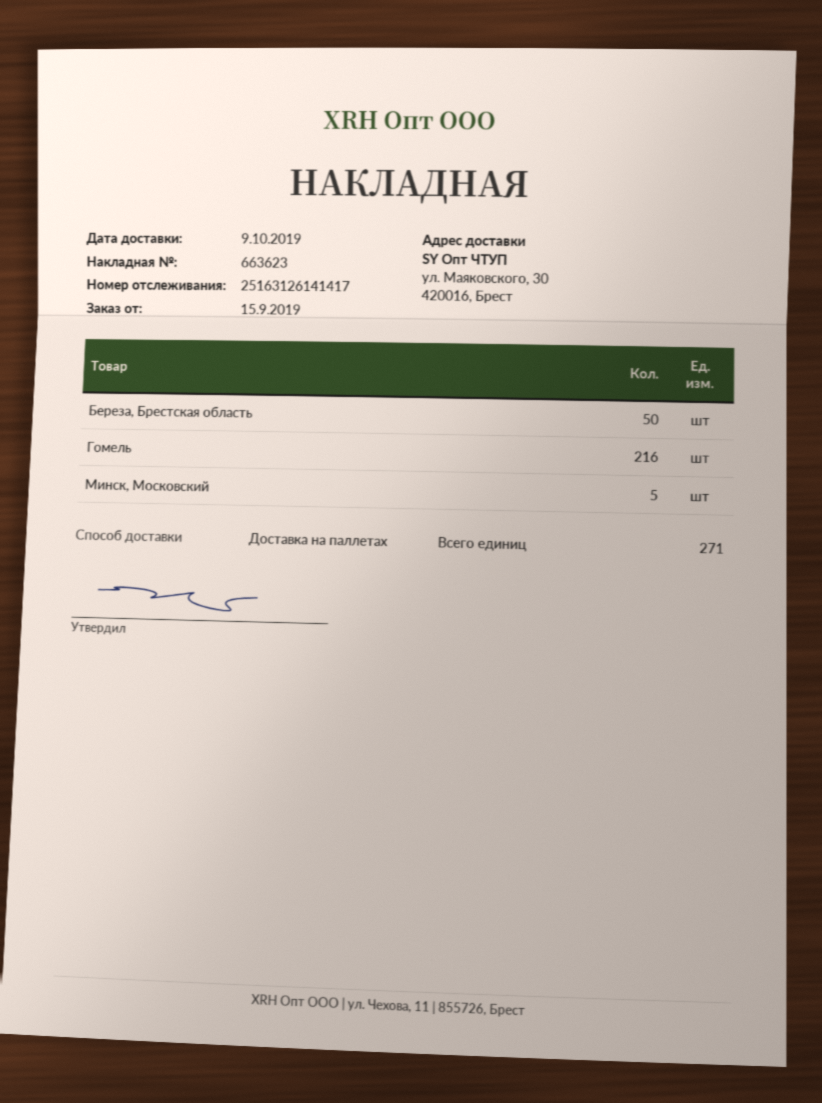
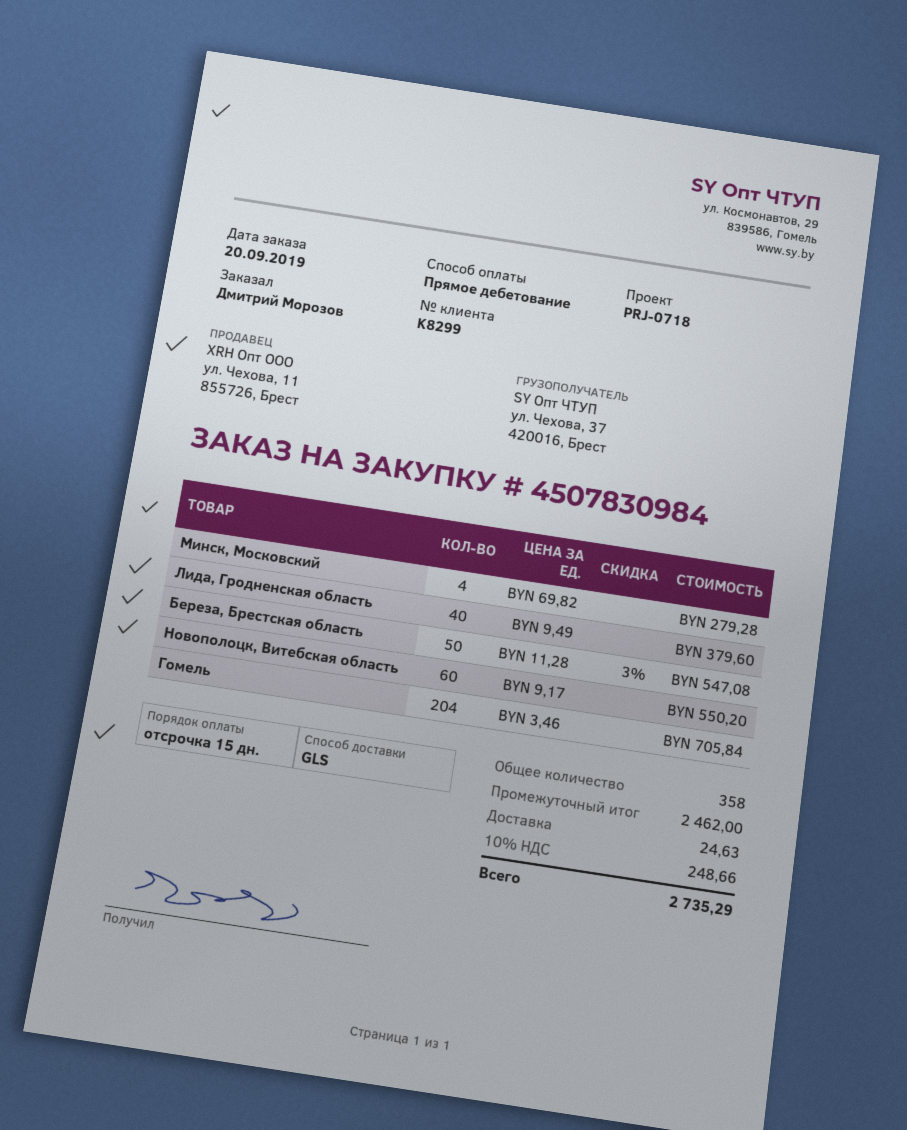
order date: 2019-09-15 -> 2019-09-20
shipping method: pallet freight -> GLS
ship to: ул. Маяковского, 30, 420016, Брест -> ул. Чехова, 37, 420016, Брест
Гомель: 216 -> 204
Минск, Московский: 5 -> 4
Лида, Гродненская область: none -> 40
Новополоцк, Витебская область: none -> 60
total quantity: 271 -> 358

